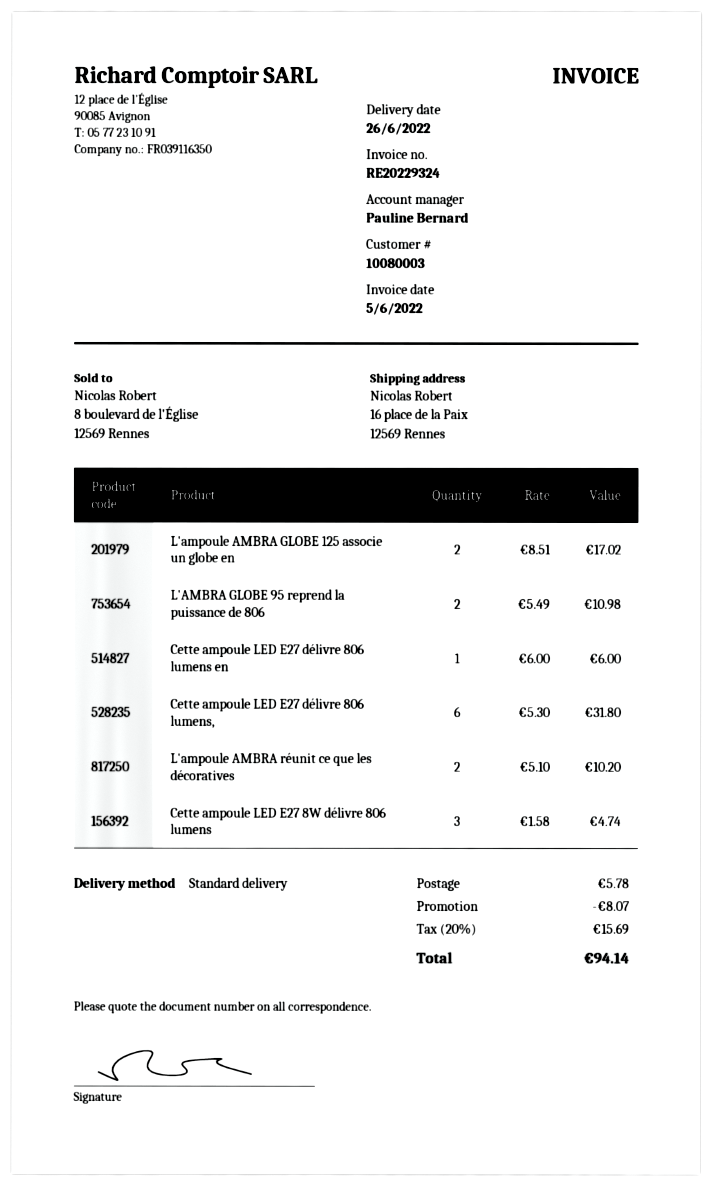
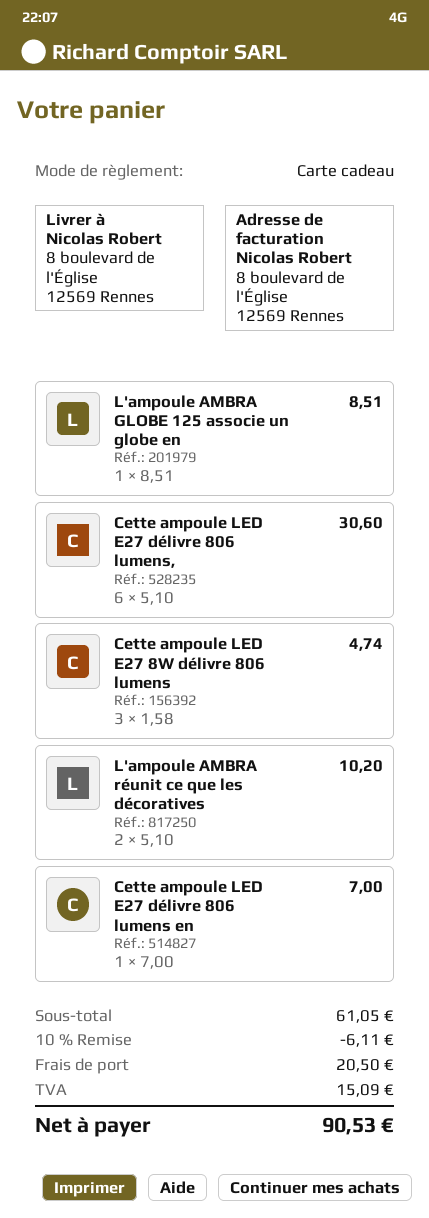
ship to: 16 place de la Paix, 12569 Rennes -> 8 boulevard de l'Église, 12569 Rennes
L'ampoule AMBRA GLOBE 125 associe un globe en: 2 x 8.51 = 17.02 -> 1 x 8.51 = 8.51
L'AMBRA GLOBE 95 reprend la puissance de 806: 2 x 5.49 = 10.98 -> none
Cette ampoule LED E27 délivre 806 lumens en: 1 x 6.00 = 6.00 -> 1 x 7.00 = 7.00
Cette ampoule LED E27 délivre 806 lumens,: 6 x 5.30 = 31.80 -> 6 x 5.10 = 30.60
discount: 8.07 -> 6.11
shipping: 5.78 -> 20.50
tax: 15.69 -> 15.09
total: 94.14 -> 90.53

